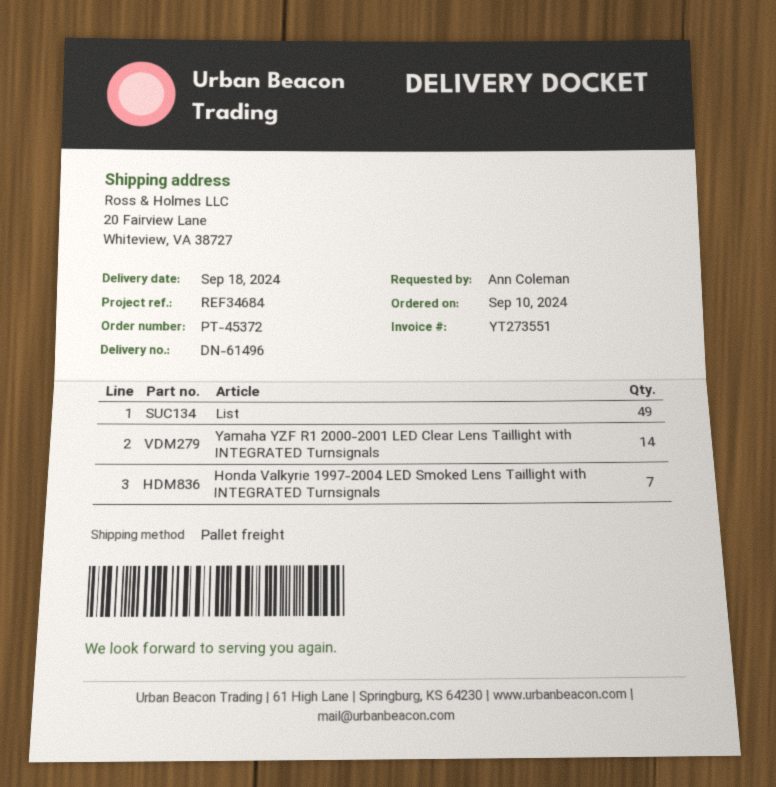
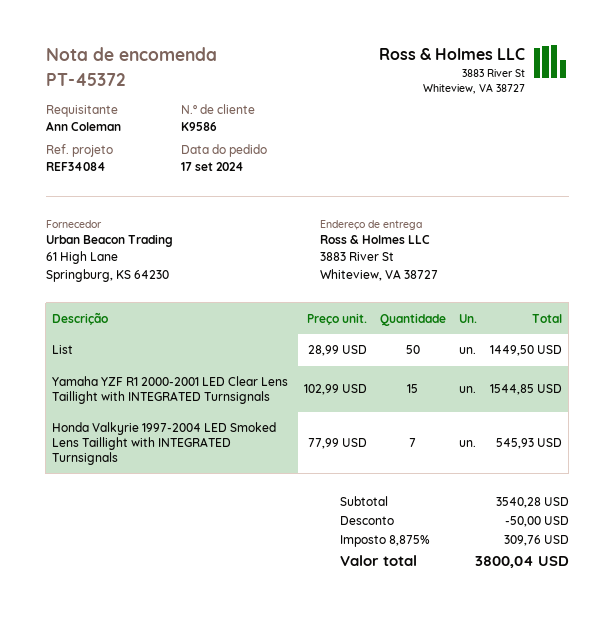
order date: 2024-09-10 -> 2024-09-17
reference: REF34684 -> REF34084
ship to: 20 Fairview Lane, Whiteview, VA 38727 -> 3883 River St, Whiteview, VA 38727
List: 49 -> 50
Yamaha YZF R1 2000-2001 LED Clear Lens Taillight with INTEGRATED Turnsignals: 14 -> 15

